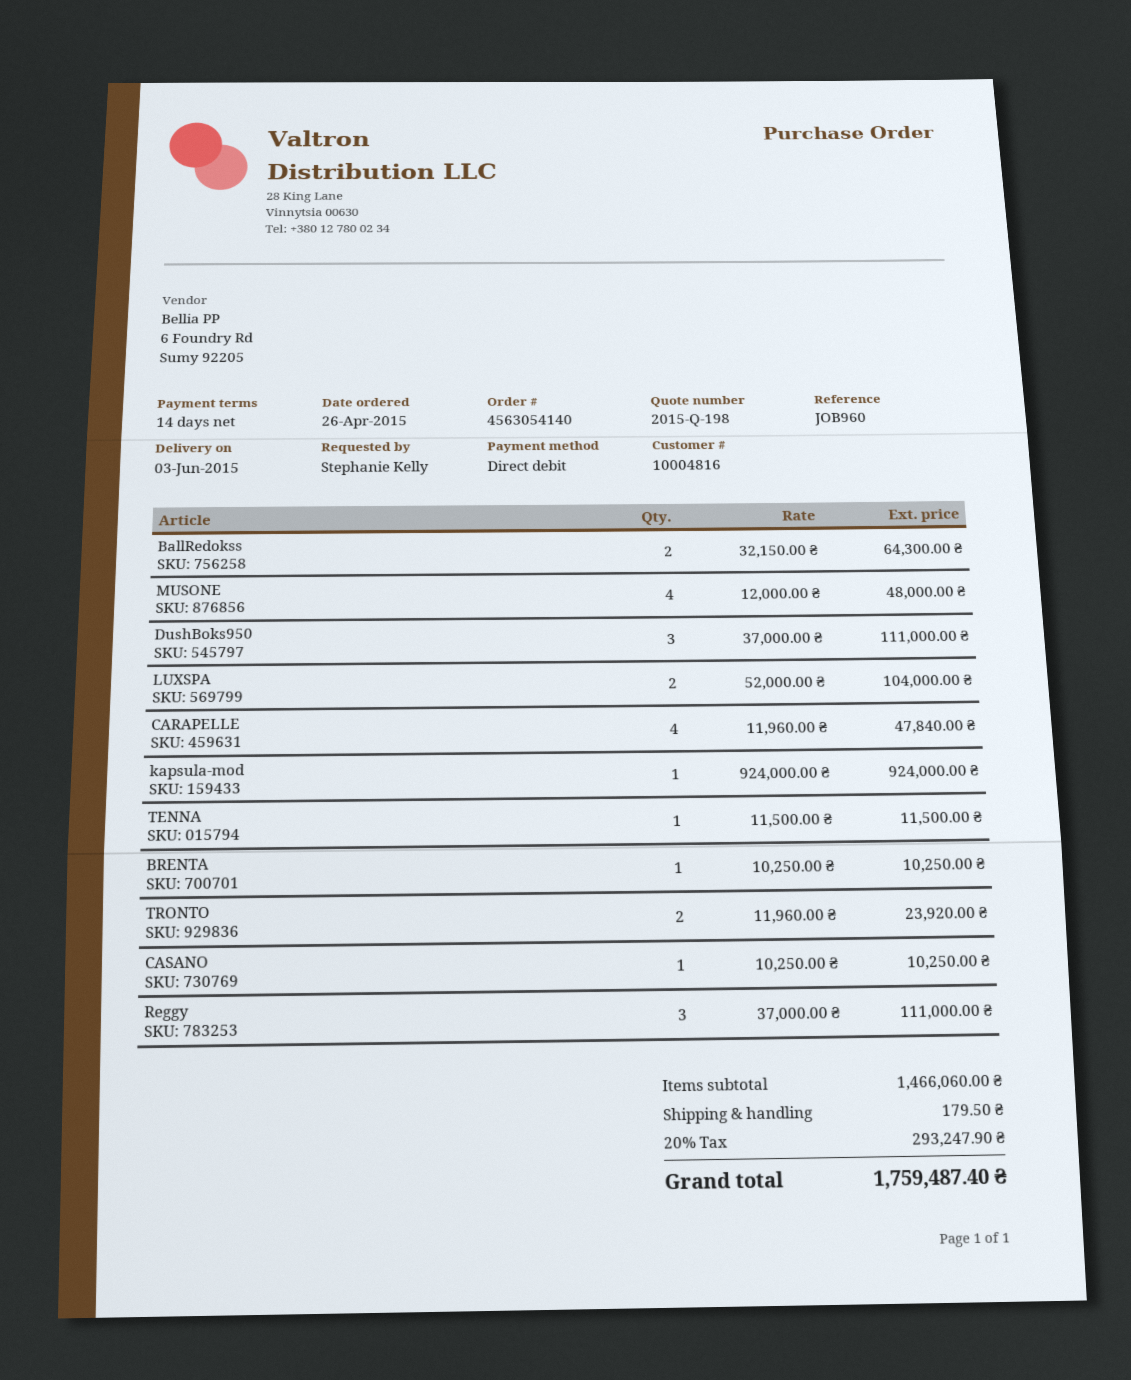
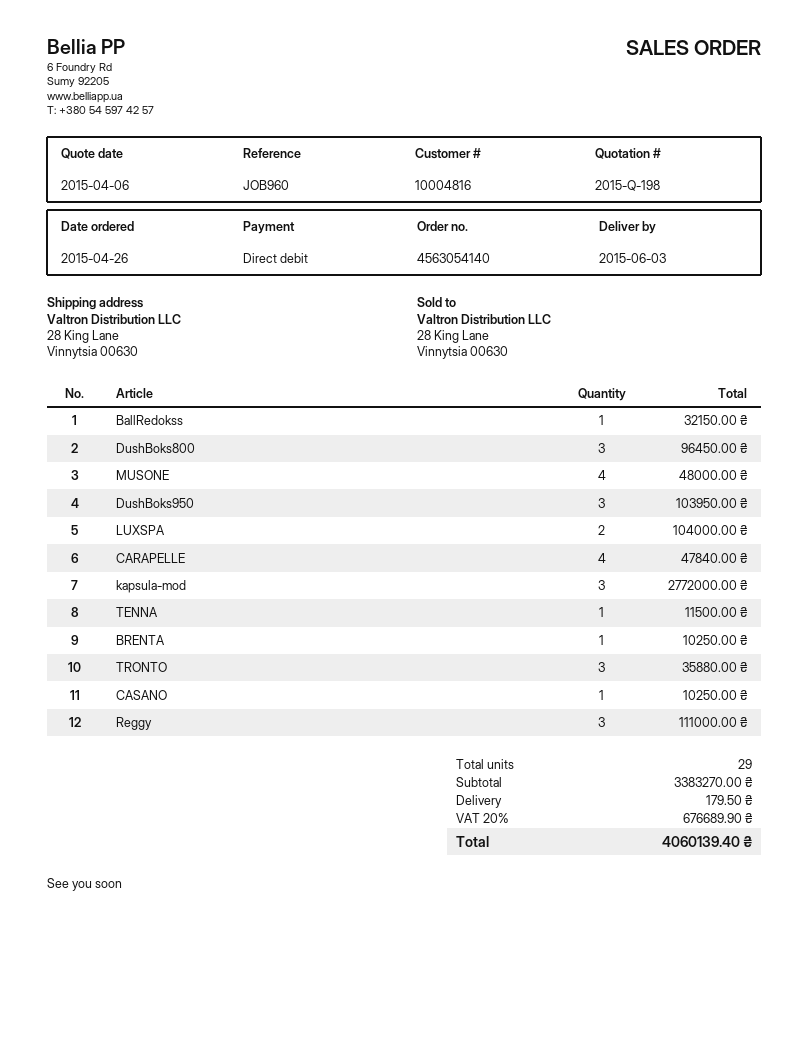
BallRedokss: 2 for 64300.00 -> 1 for 32150.00
DushBoks950: 3 for 111000.00 -> 3 for 103950.00
kapsula-mod: 1 for 924000.00 -> 3 for 2772000.00
TRONTO: 2 for 23920.00 -> 3 for 35880.00
DushBoks800: none -> 3 for 96450.00
subtotal: 1466060.00 -> 3383270.00
tax: 20% = 293247.90 -> 20% = 676689.90
total: 1759487.40 -> 4060139.40

